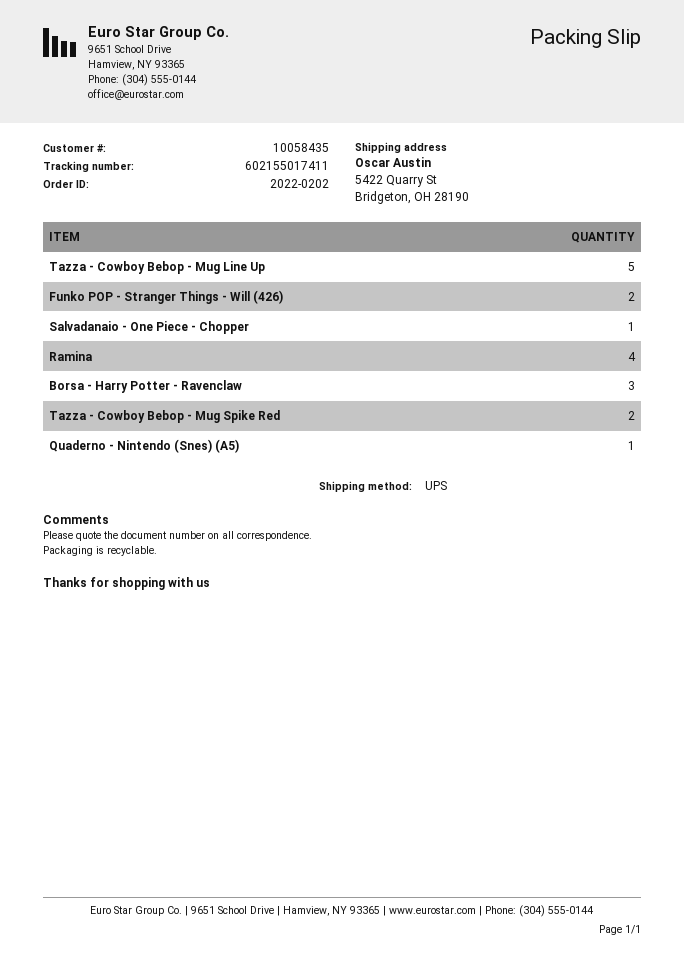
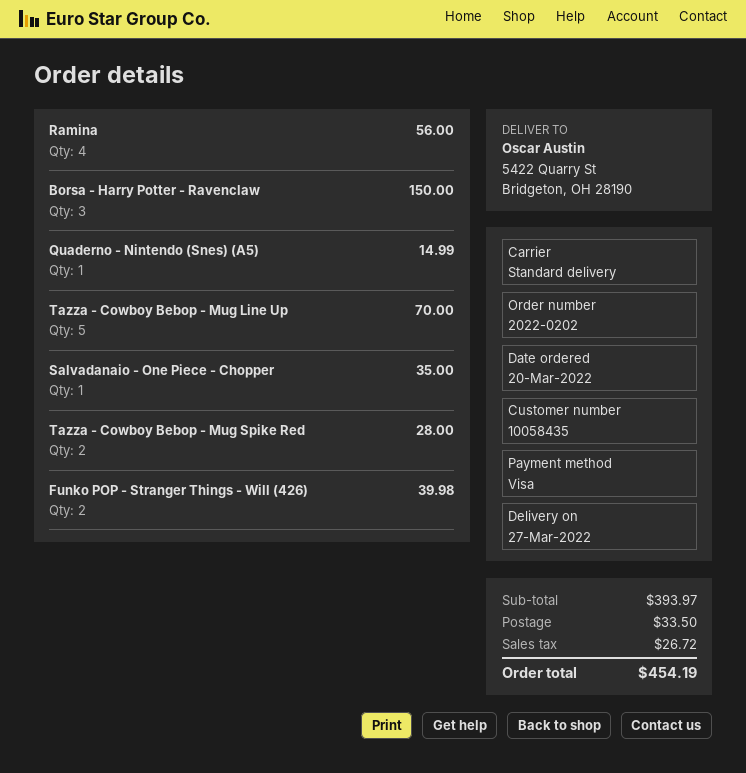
shipping method: UPS -> standard

